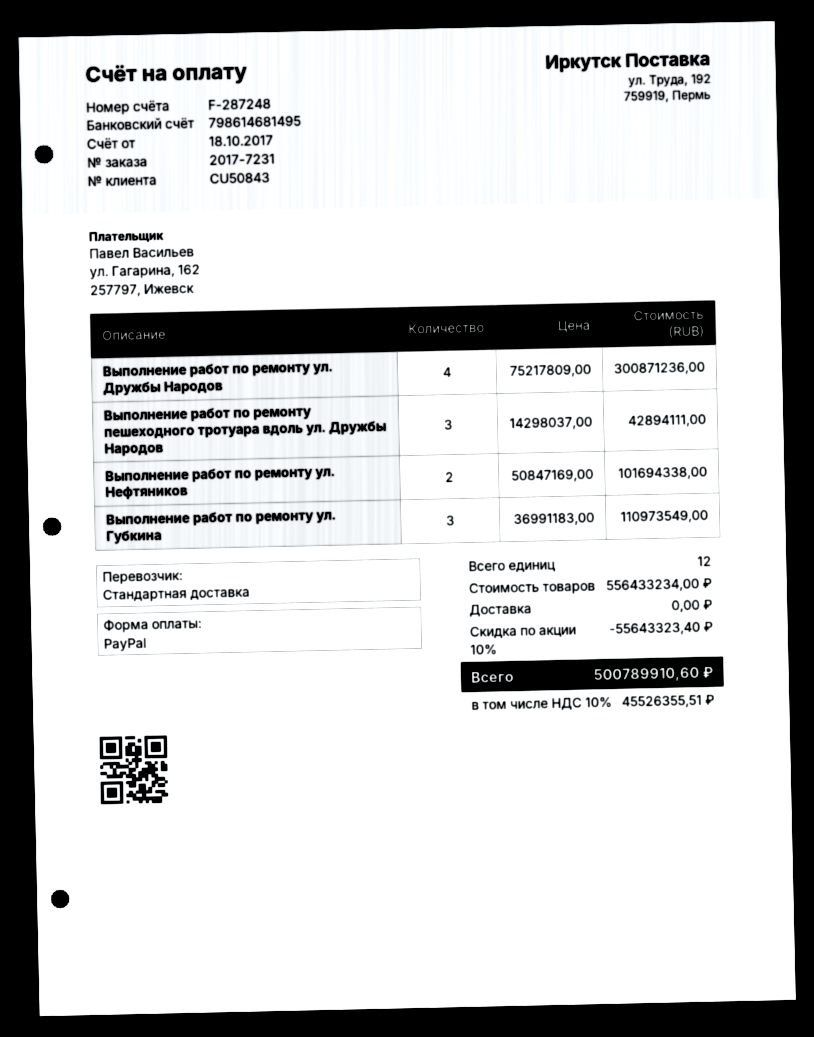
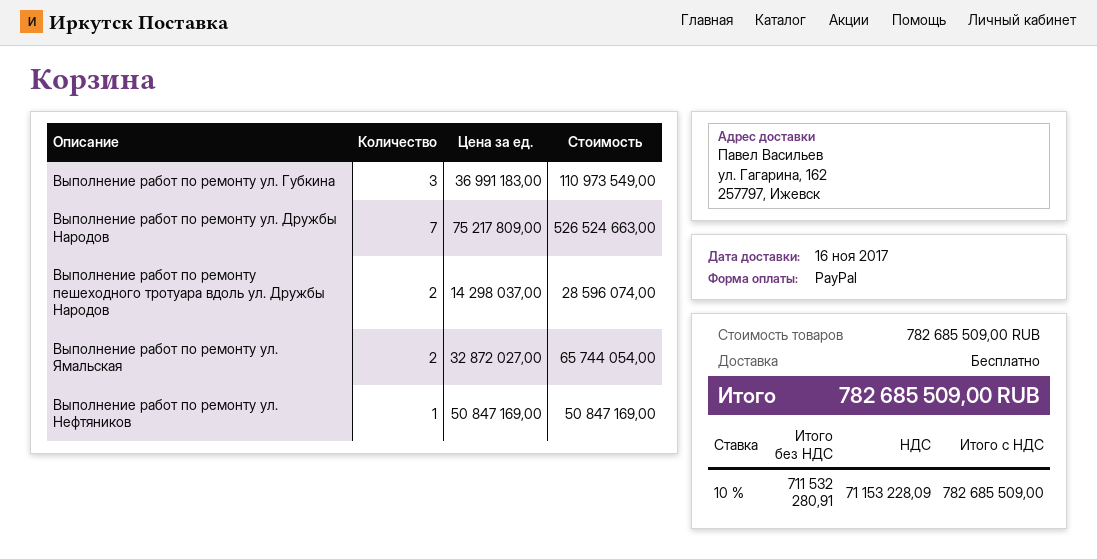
Выполнение работ по ремонту ул. Дружбы Народов: 4 x 75217809.00 = 300871236.00 -> 7 x 75217809.00 = 526524663.00
Выполнение работ по ремонту пешеходного тротуара вдоль ул. Дружбы Народов: 3 x 14298037.00 = 42894111.00 -> 2 x 14298037.00 = 28596074.00
Выполнение работ по ремонту ул. Нефтяников: 2 x 50847169.00 = 101694338.00 -> 1 x 50847169.00 = 50847169.00
Выполнение работ по ремонту ул. Ямальская: none -> 2 x 32872027.00 = 65744054.00
subtotal: 556433234.00 -> 782685509.00
discount: 10% = 55643323.40 -> none
tax: 10% = 45526355.51 -> 10% = 71153228.09
total: 500789910.60 -> 782685509.00

